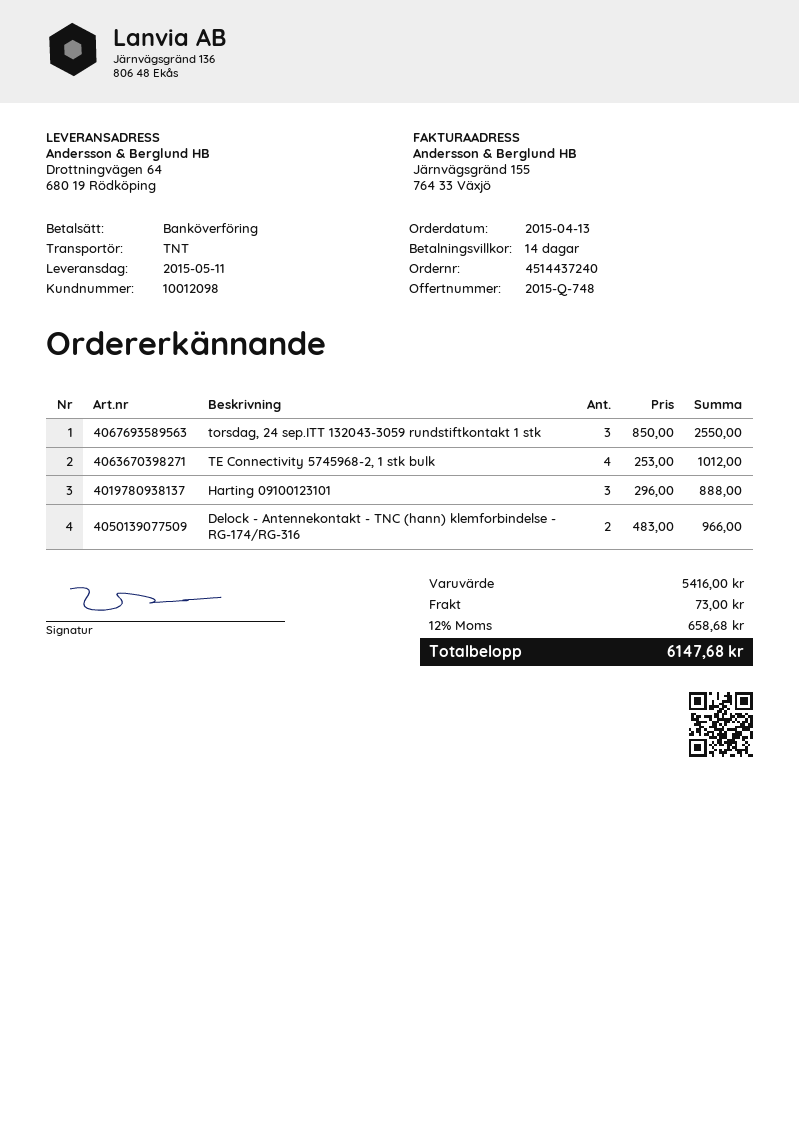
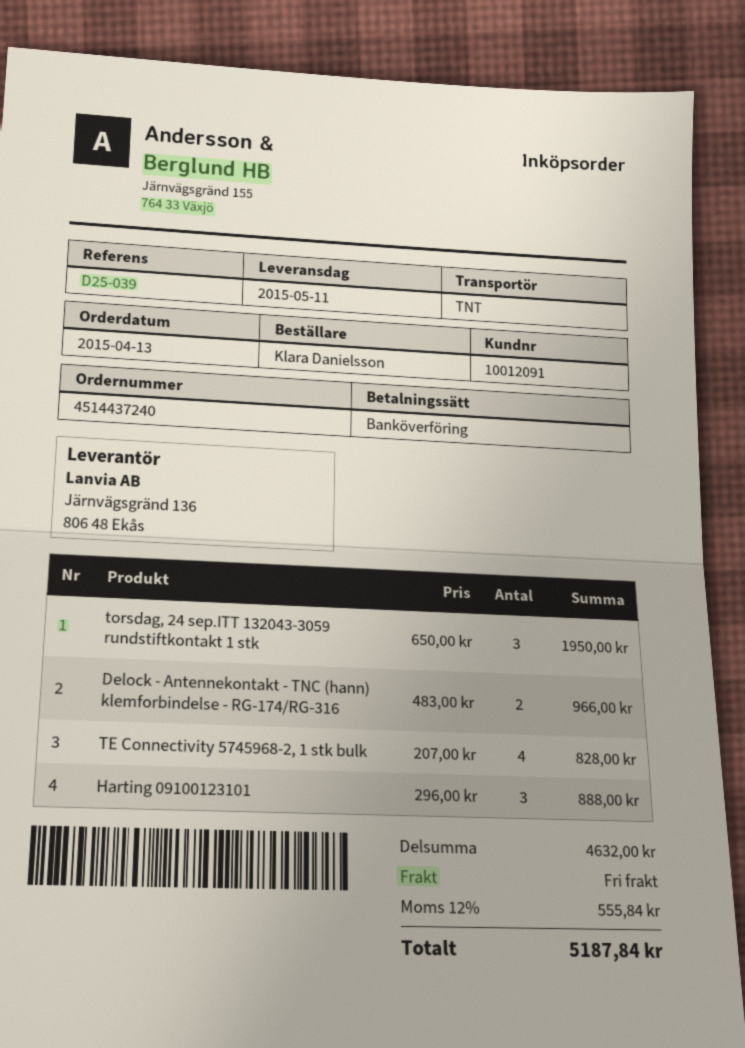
customer number: 10012098 -> 10012091
torsdag, 24 sep.ITT 132043-3059 rundstiftkontakt 1 stk: 3 x 850.00 = 2550.00 -> 3 x 650.00 = 1950.00
TE Connectivity 5745968-2, 1 stk bulk: 4 x 253.00 = 1012.00 -> 4 x 207.00 = 828.00
subtotal: 5416.00 -> 4632.00
shipping: 73.00 -> 0.00
tax: 12% = 658.68 -> 12% = 555.84
total: 6147.68 -> 5187.84

